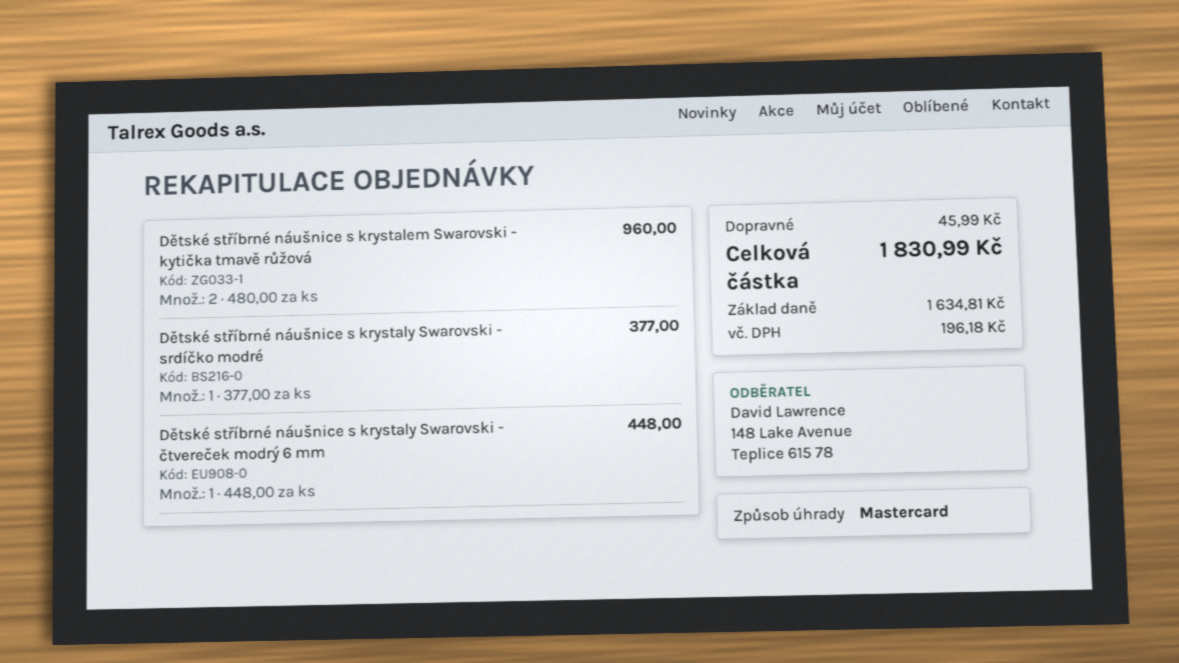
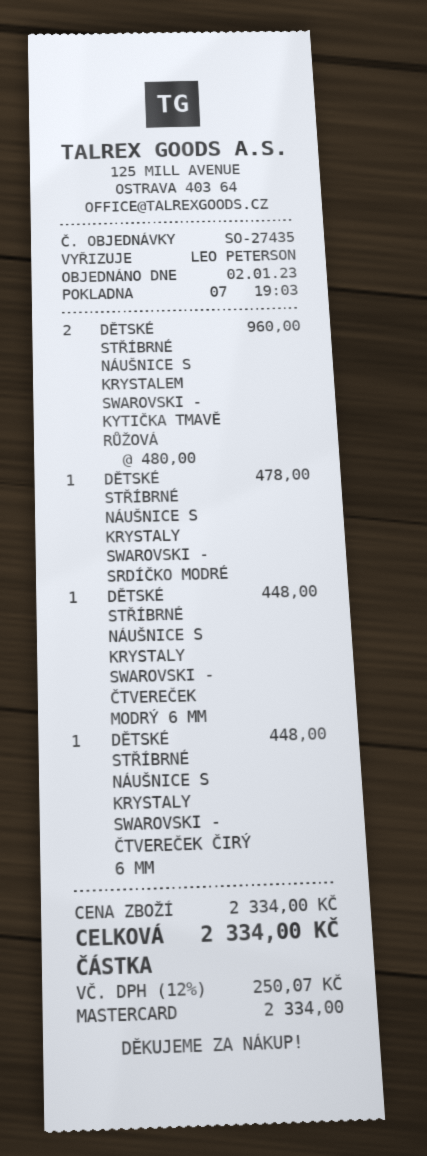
Dětské stříbrné náušnice s krystaly Swarovski - srdíčko modré: 1 x 377.00 = 377.00 -> 1 x 478.00 = 478.00
DĚTSKÉ STŘÍBRNÉ NÁUŠNICE S KRYSTALY SWAROVSKI - ČTVEREČEK ČIRÝ 6 MM: none -> 1 x 448.00 = 448.00
shipping: 45.99 -> none
tax: 196.18 -> 250.07
total: 1830.99 -> 2334.00

